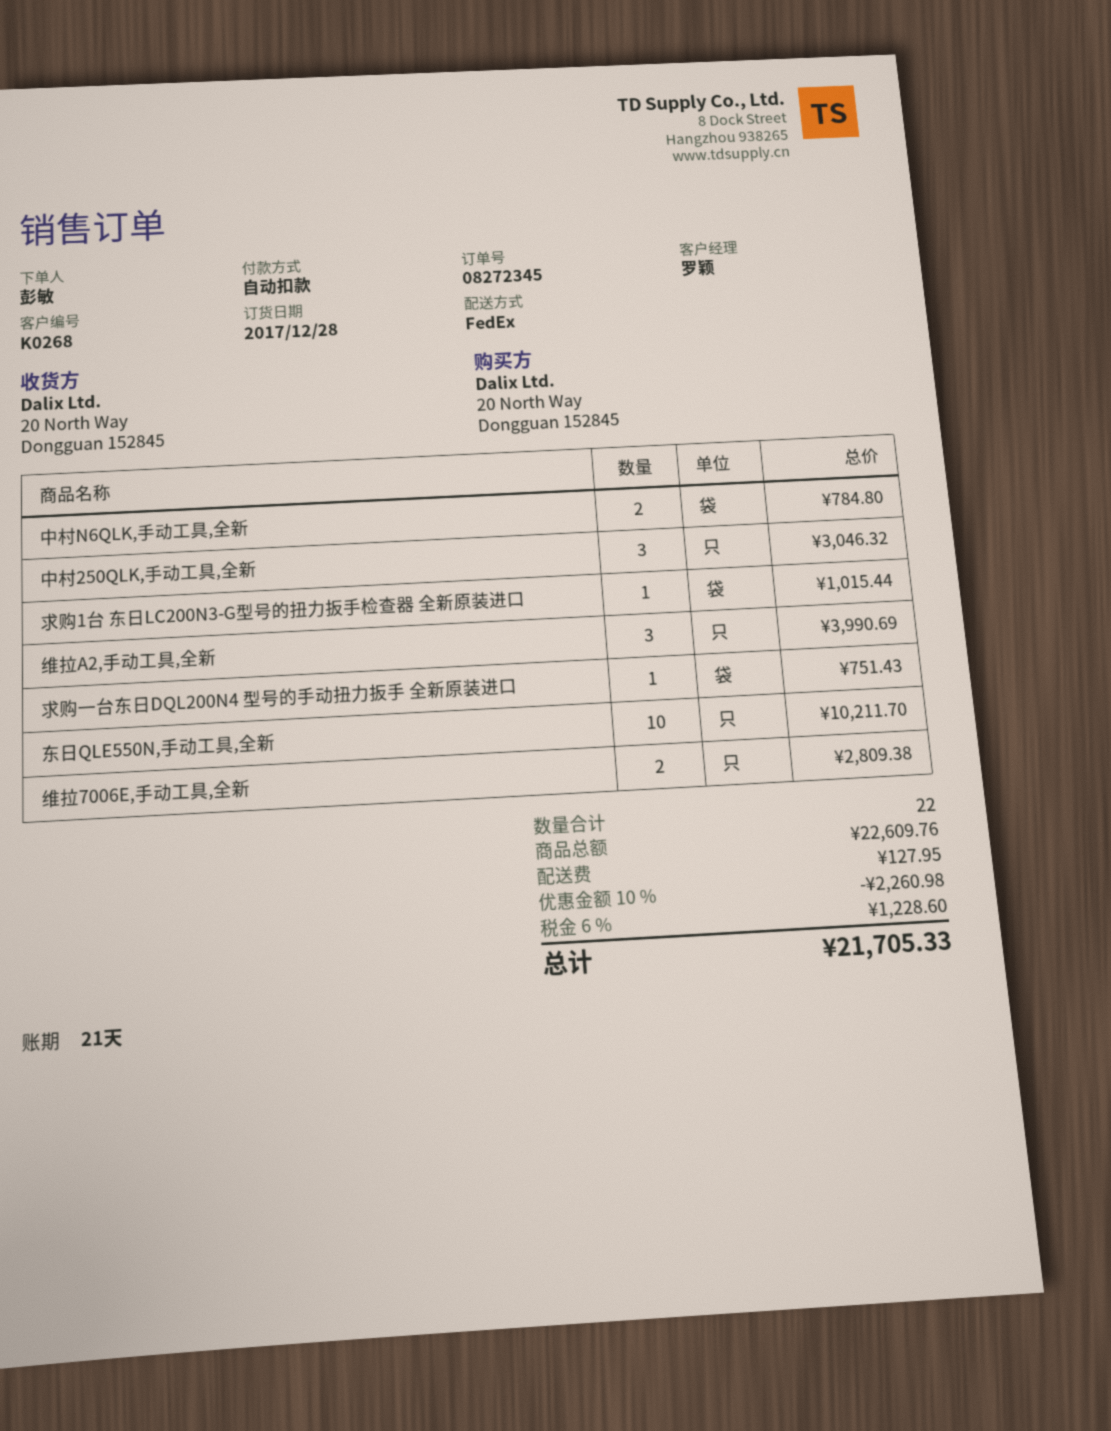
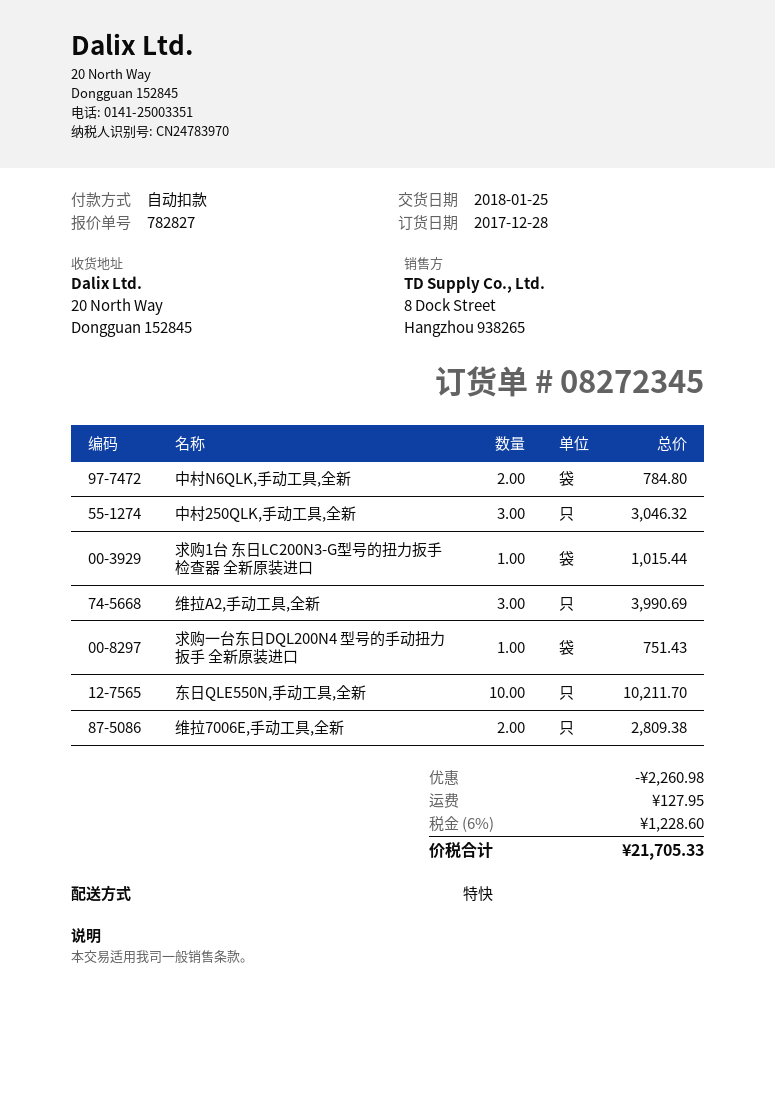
shipping method: FedEx -> express

